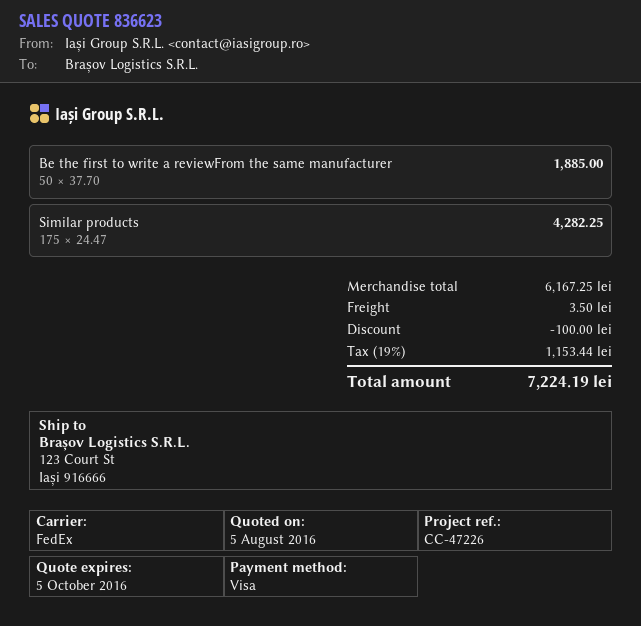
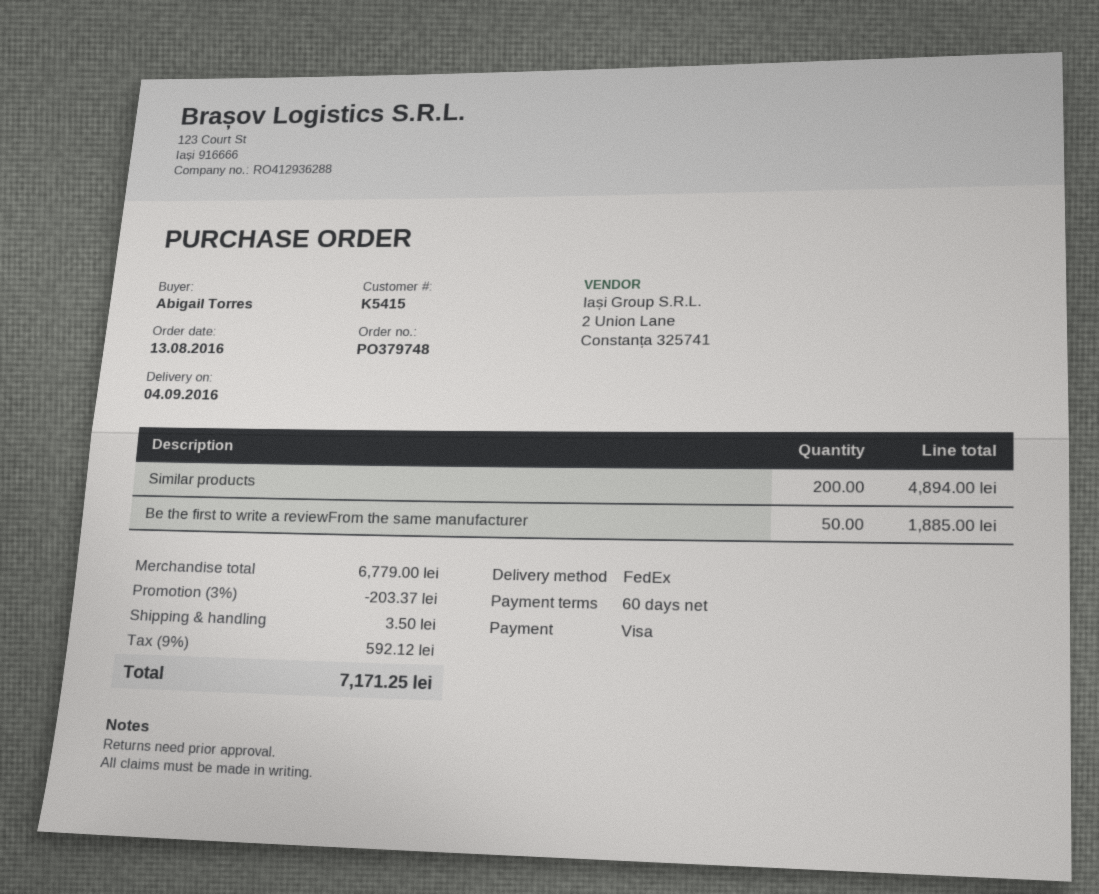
Similar products: 175 for 4282.25 -> 200 for 4894.00
subtotal: 6167.25 -> 6779.00
discount: 100.00 -> 203.37
tax: 19% = 1153.44 -> 9% = 592.12
total: 7224.19 -> 7171.25

